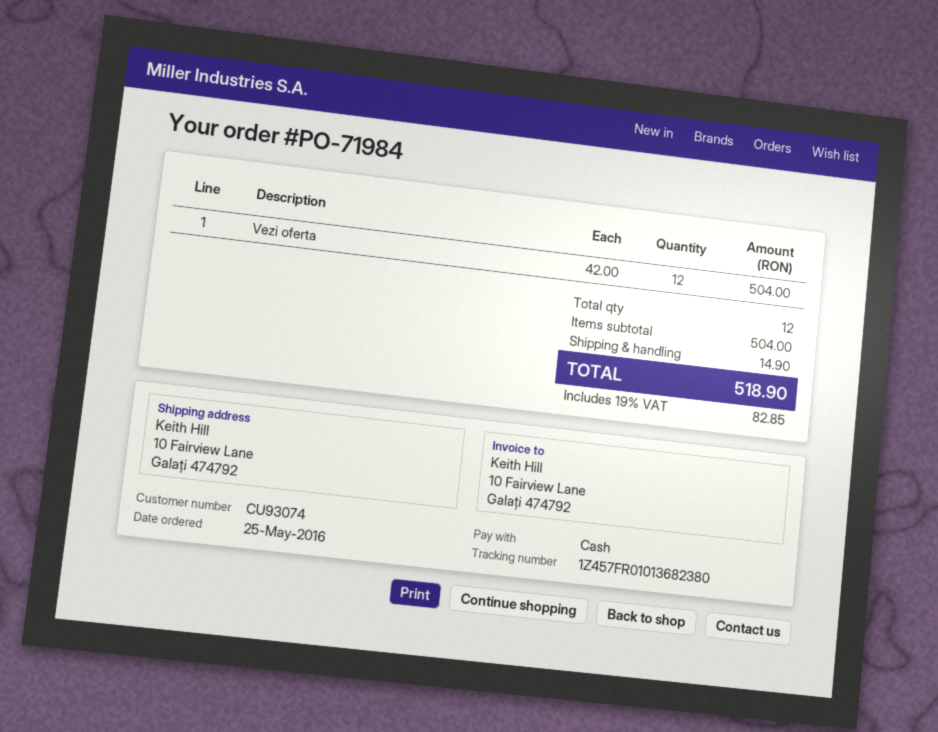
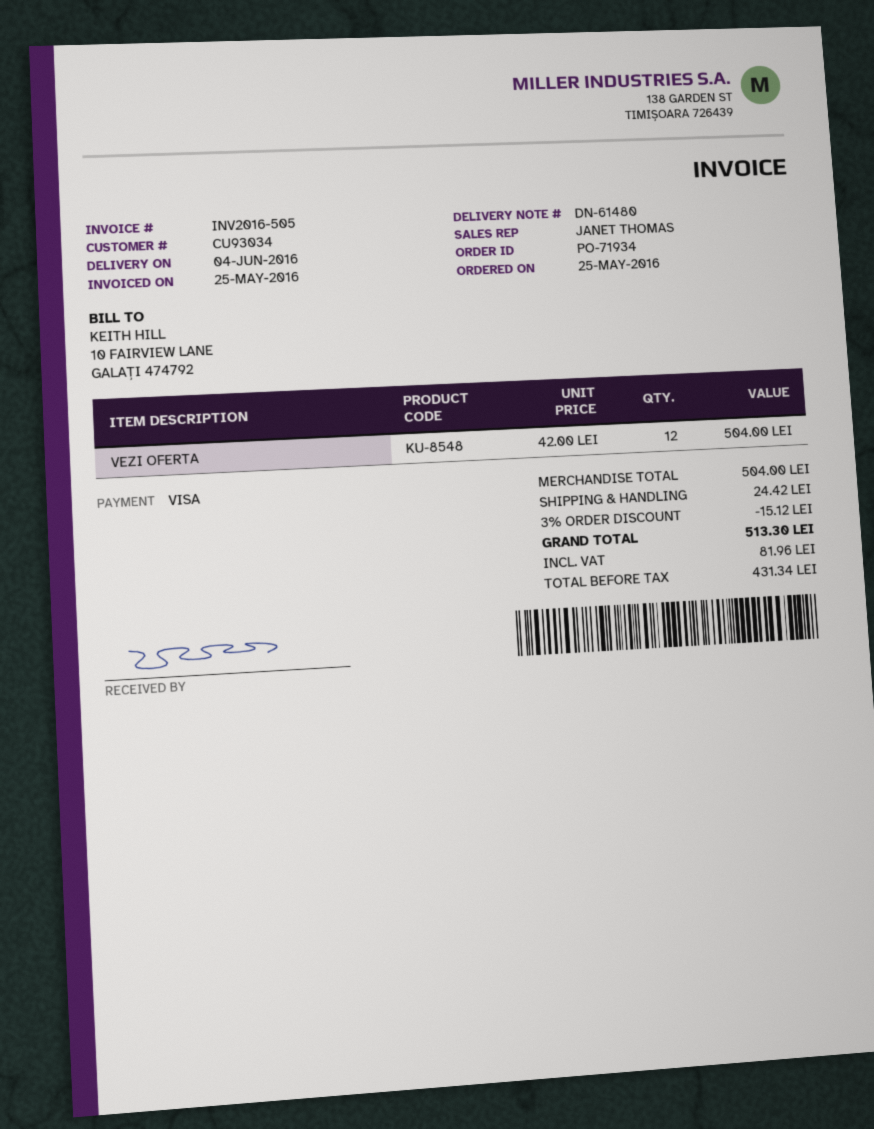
order number: PO-71984 -> PO-71934
customer number: CU93074 -> CU93034
payment method: cash -> Visa
discount: none -> 3% = 15.12
shipping: 14.90 -> 24.42
tax: 82.85 -> 81.96
total: 518.90 -> 513.30

